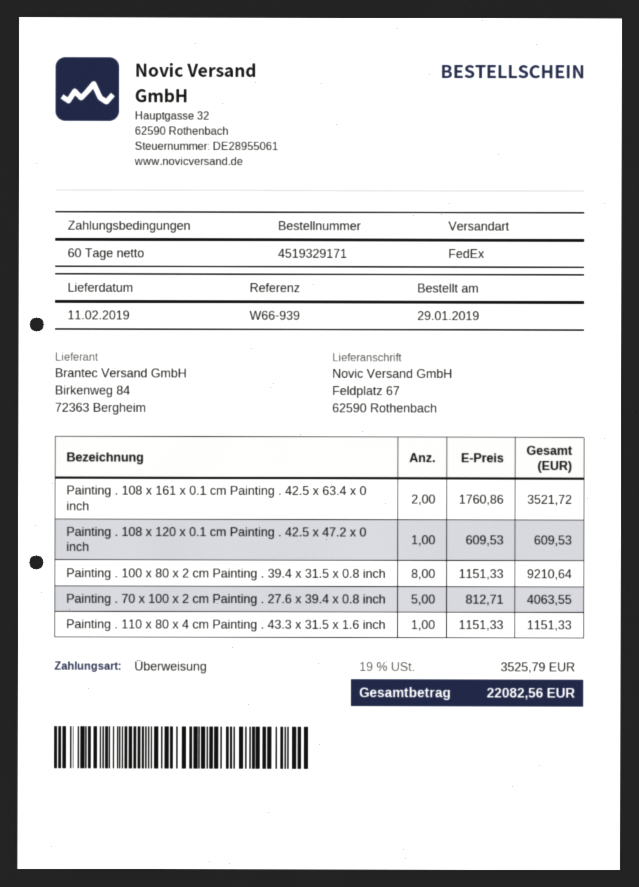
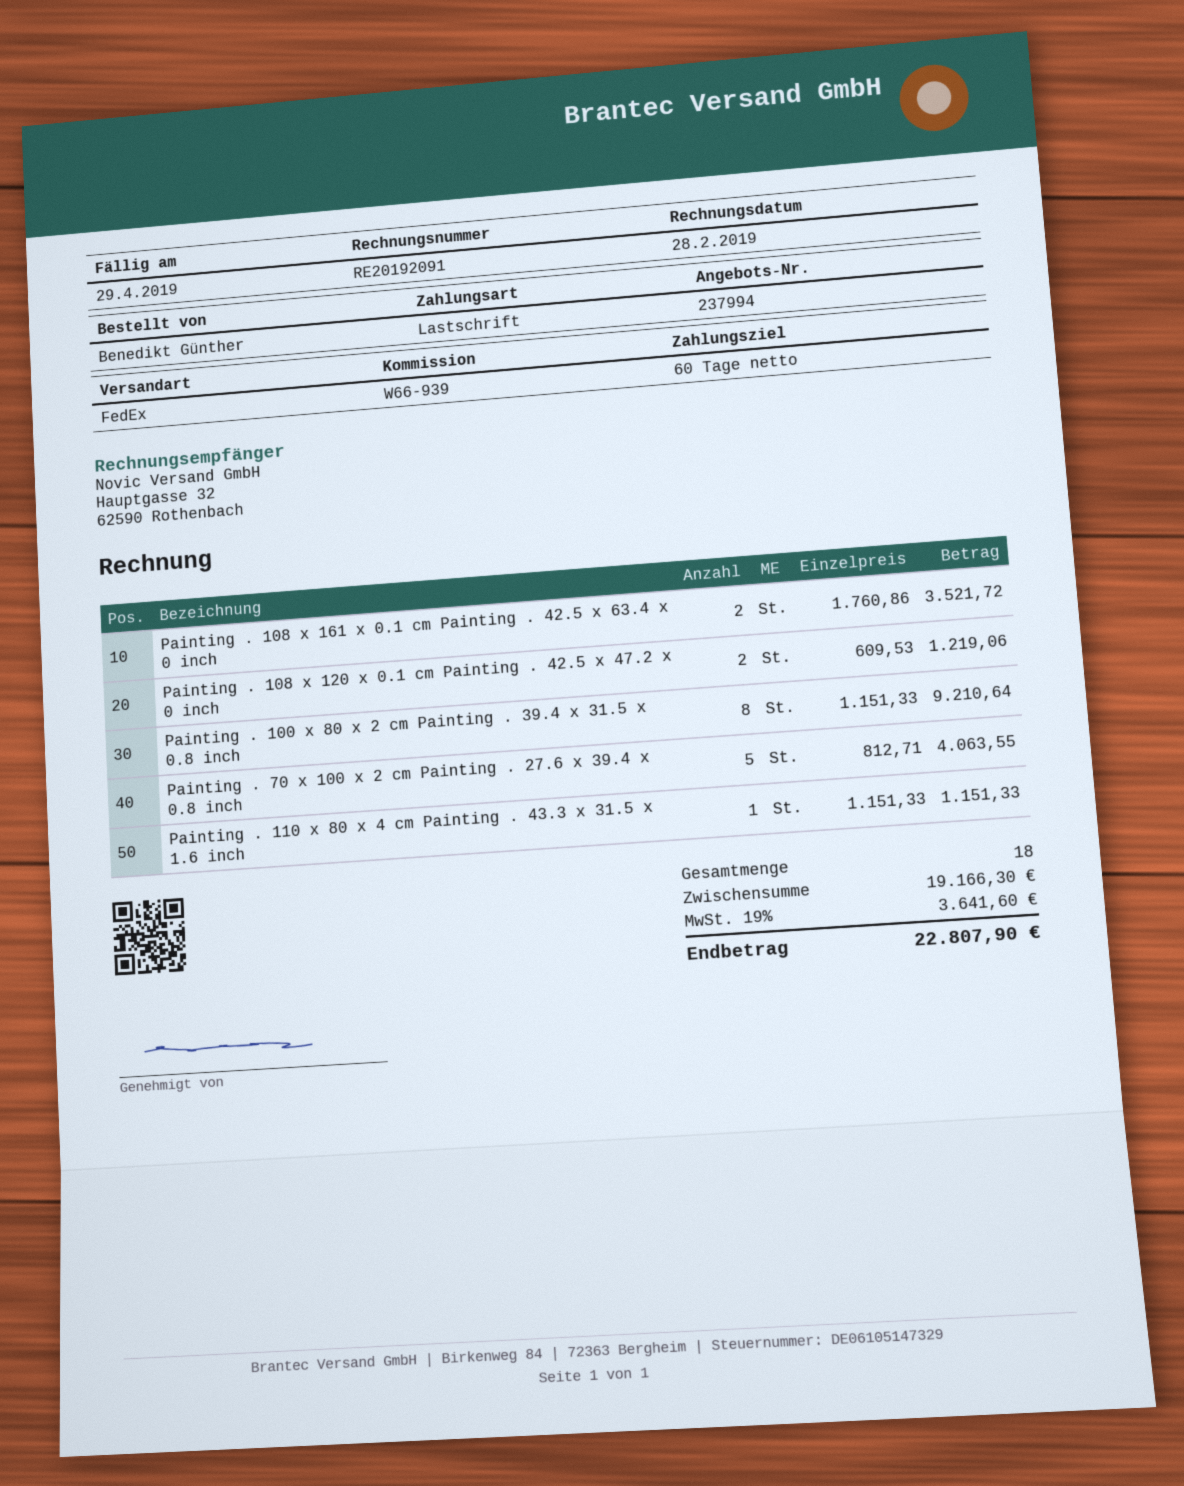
payment method: bank transfer -> direct debit
Painting . 108 x 120 x 0.1 cm Painting . 42.5 x 47.2 x 0 inch: 1 x 609.53 = 609.53 -> 2 x 609.53 = 1219.06
tax: 19% = 3525.79 -> 19% = 3641.60
total: 22082.56 -> 22807.90

